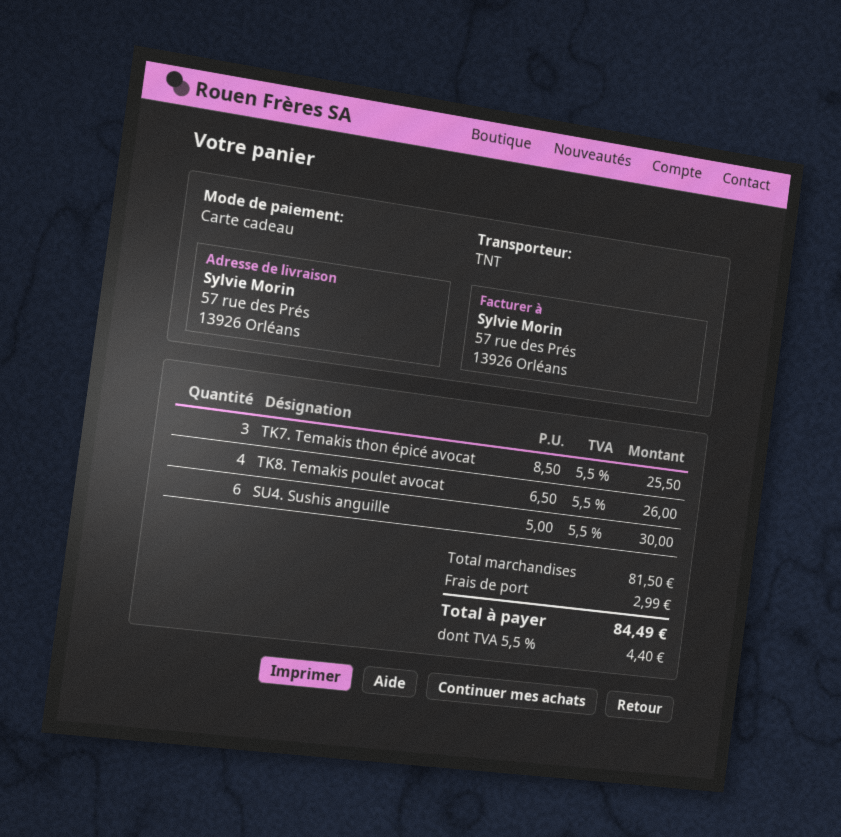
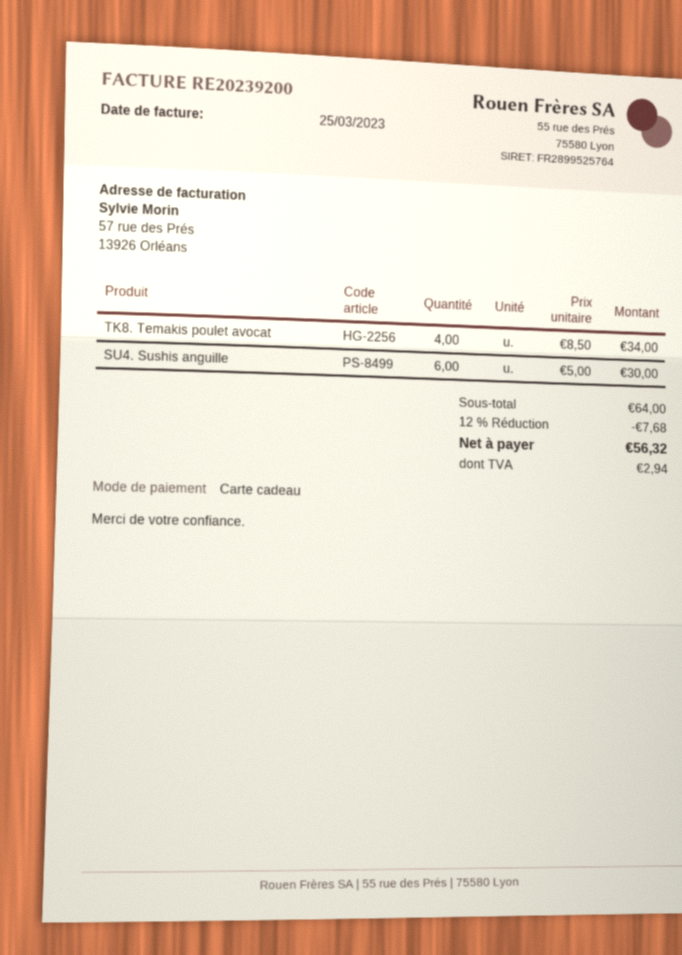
TK7. Temakis thon épicé avocat: 3 x 8.50 = 25.50 -> none
TK8. Temakis poulet avocat: 4 x 6.50 = 26.00 -> 4 x 8.50 = 34.00
subtotal: 81.50 -> 64.00
discount: none -> 12% = 7.68
shipping: 2.99 -> none
tax: 4.40 -> 2.94
total: 84.49 -> 56.32

